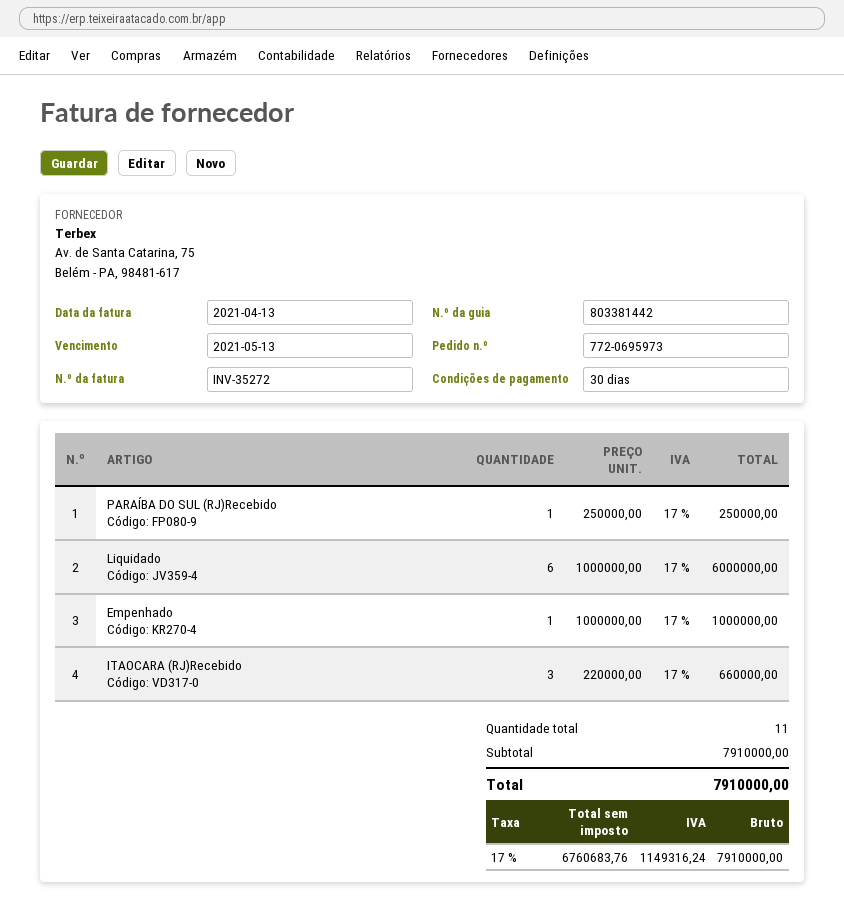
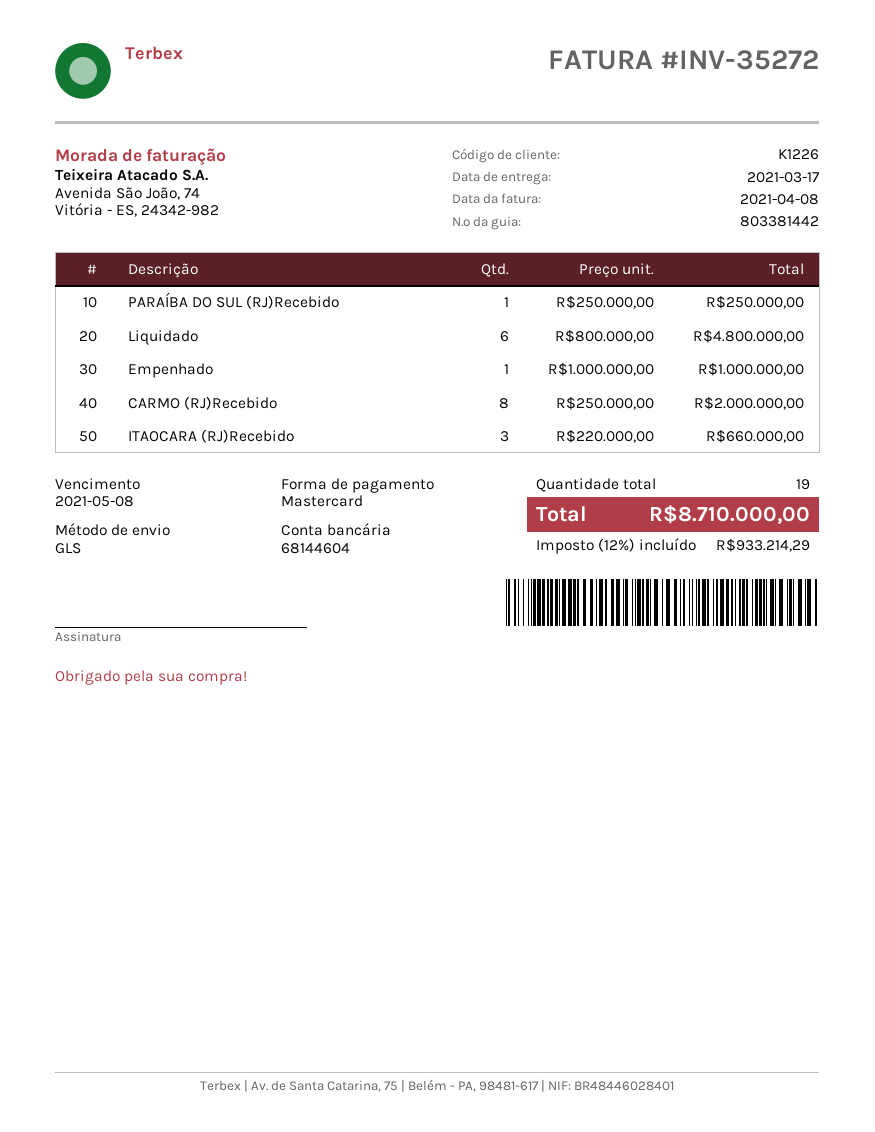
invoice date: 2021-04-13 -> 2021-04-08
due date: 2021-05-13 -> 2021-05-08
Liquidado: 6 x 1000000.00 = 6000000.00 -> 6 x 800000.00 = 4800000.00
CARMO (RJ)Recebido: none -> 8 x 250000.00 = 2000000.00
total quantity: 11 -> 19
tax: 17% = 1149316.24 -> 12% = 933214.29
total: 7910000.00 -> 8710000.00

